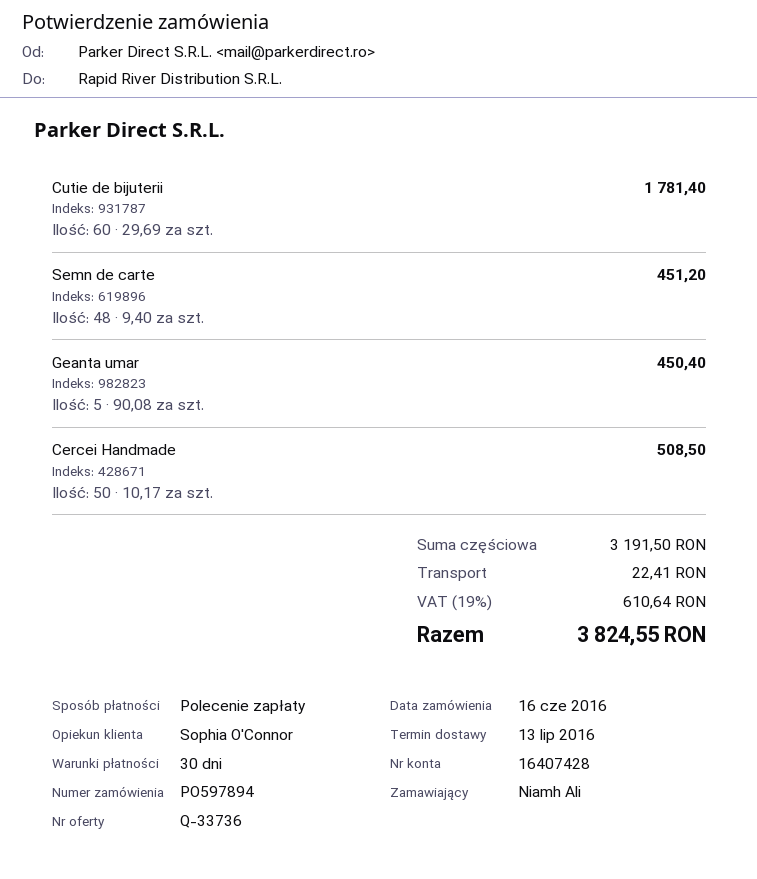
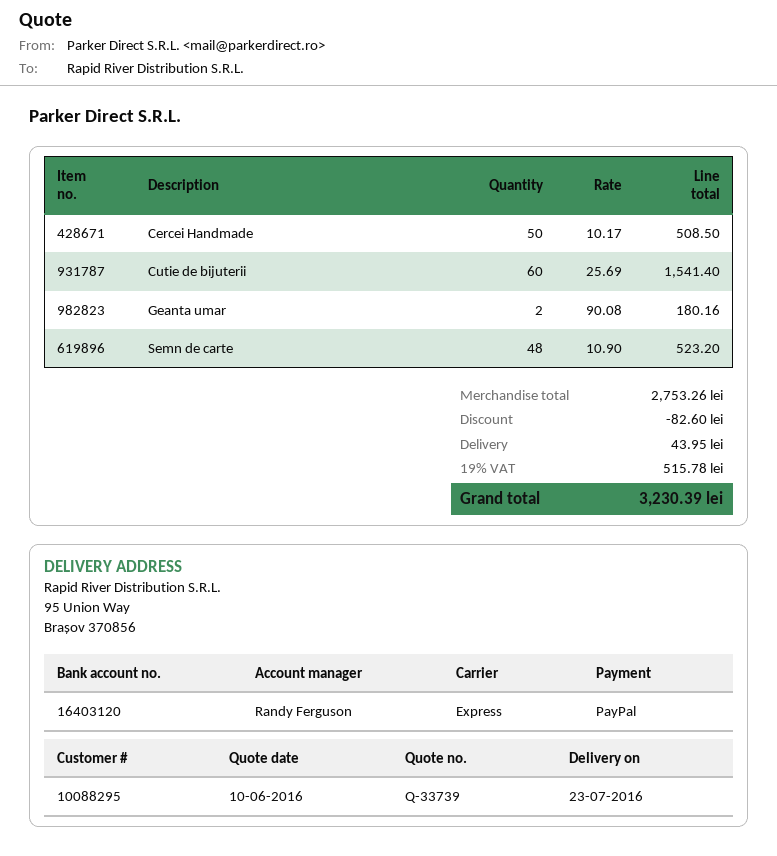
quote number: Q-33736 -> Q-33739
delivery date: 2016-07-13 -> 2016-07-23
sales rep: Sophia O'Connor -> Randy Ferguson
payment method: direct debit -> PayPal
bank account: 16407428 -> 16403120
Cutie de bijuterii: 60 x 29.69 = 1781.40 -> 60 x 25.69 = 1541.40
Semn de carte: 48 x 9.40 = 451.20 -> 48 x 10.90 = 523.20
Geanta umar: 5 x 90.08 = 450.40 -> 2 x 90.08 = 180.16
subtotal: 3191.50 -> 2753.26
discount: none -> 82.60
shipping: 22.41 -> 43.95
tax: 19% = 610.64 -> 19% = 515.78
total: 3824.55 -> 3230.39

